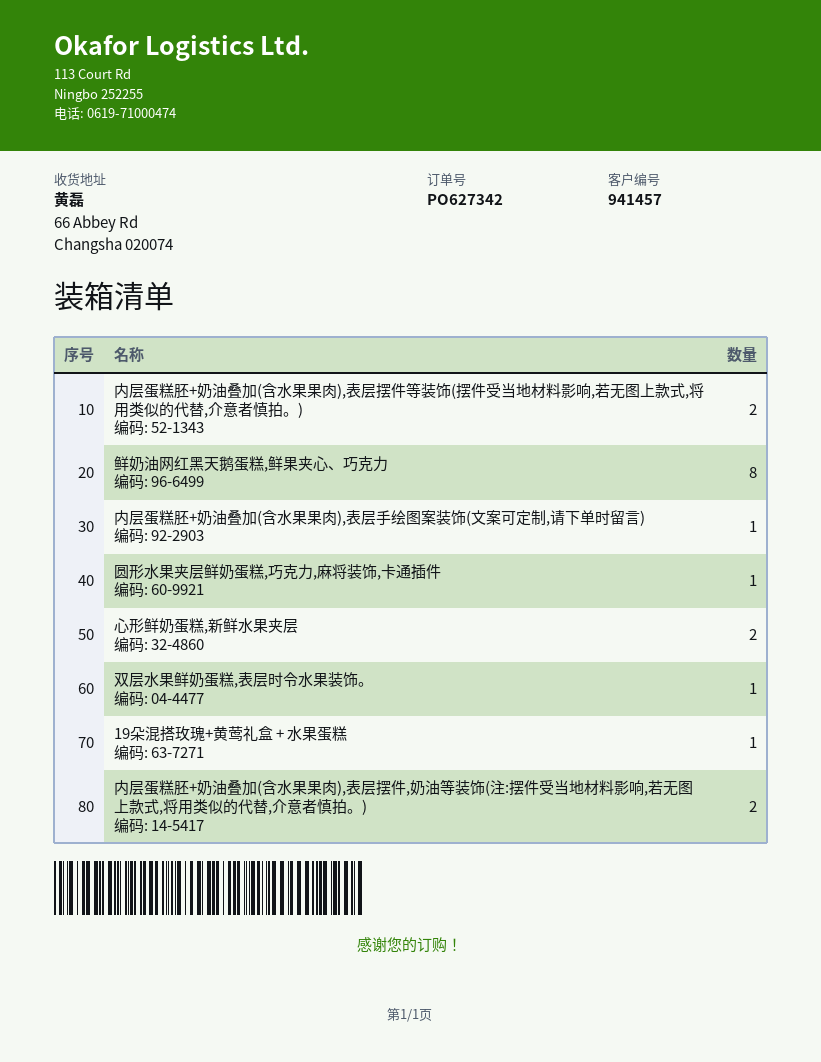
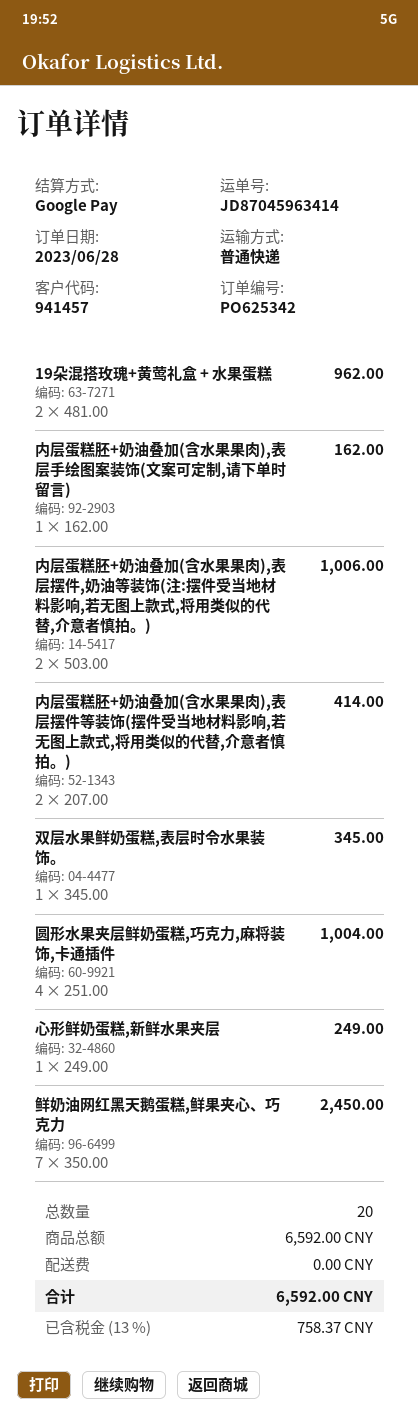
order number: PO627342 -> PO625342
鲜奶油网红黑天鹅蛋糕,鲜果夹心、巧克力: 8 -> 7
圆形水果夹层鲜奶蛋糕,巧克力,麻将装饰,卡通插件: 1 -> 4
心形鲜奶蛋糕,新鲜水果夹层: 2 -> 1
19朵混搭玫瑰+黄莺礼盒 + 水果蛋糕: 1 -> 2

